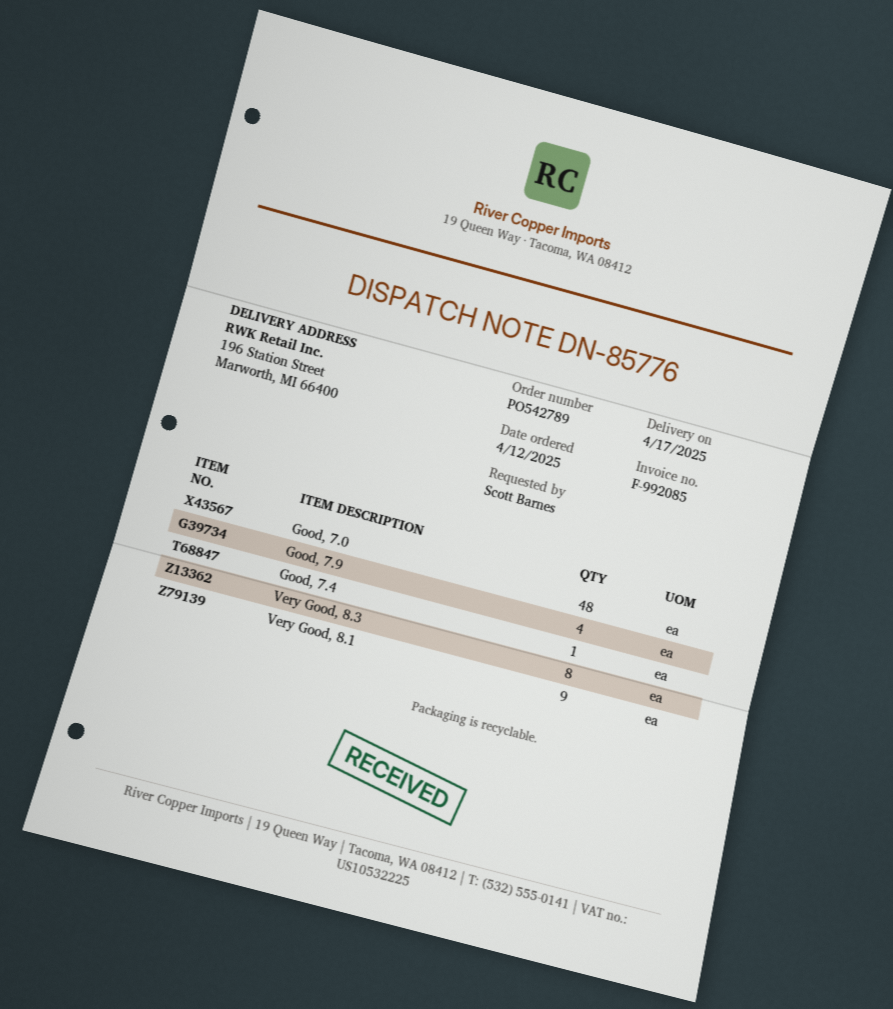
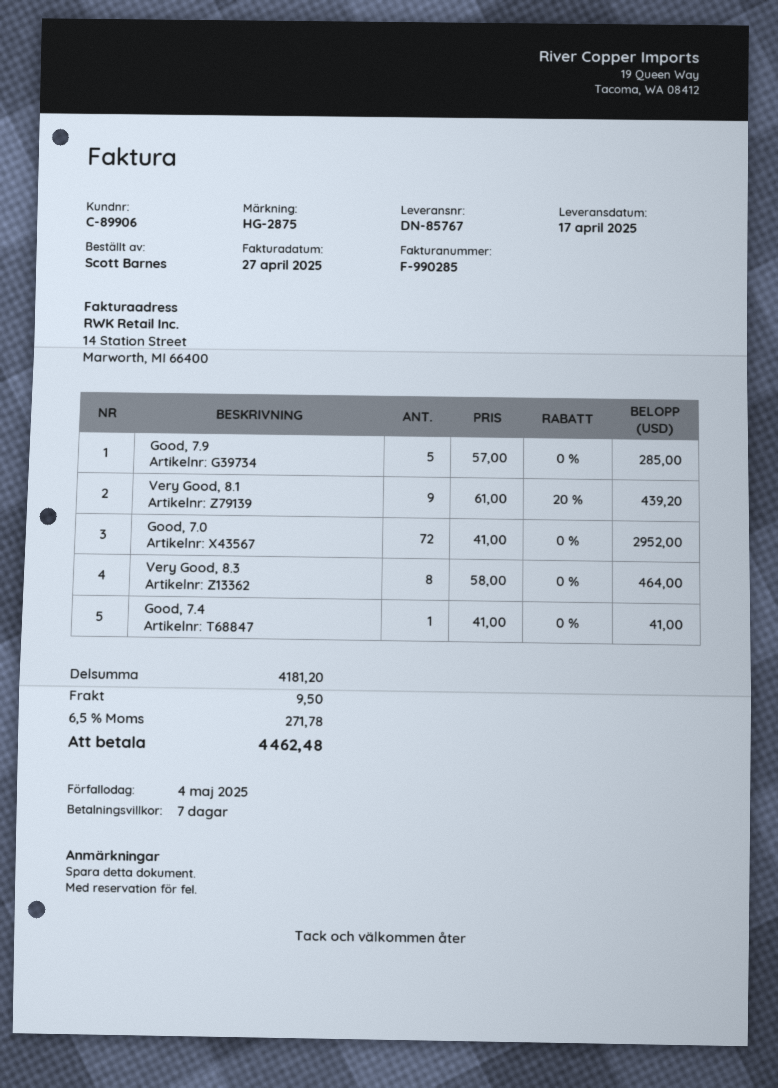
delivery note number: DN-85776 -> DN-85767
invoice number: F-992085 -> F-990285
Good, 7.0: 48 -> 72
Good, 7.9: 4 -> 5

